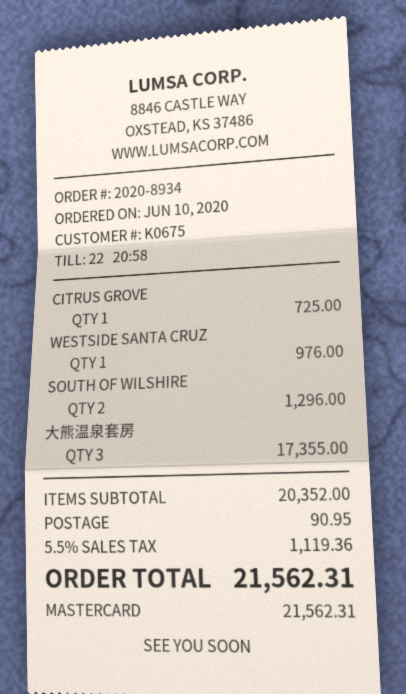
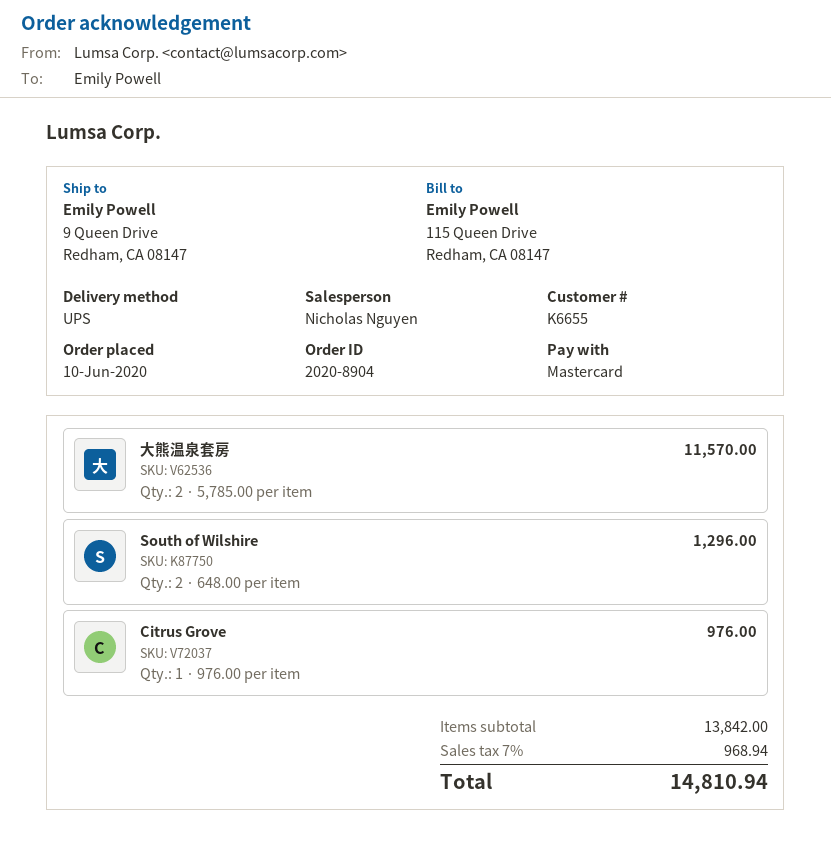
order number: 2020-8934 -> 2020-8904
customer number: K0675 -> K6655
CITRUS GROVE: 1 for 725.00 -> 1 for 976.00
WESTSIDE SANTA CRUZ: 1 for 976.00 -> none
大熊温泉套房: 3 for 17355.00 -> 2 for 11570.00
subtotal: 20352.00 -> 13842.00
shipping: 90.95 -> none
tax: 5.5% = 1119.36 -> 7% = 968.94
total: 21562.31 -> 14810.94

